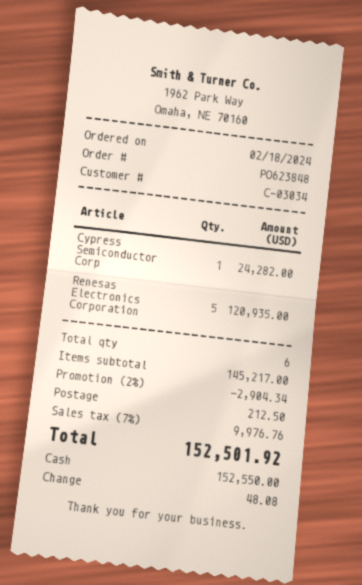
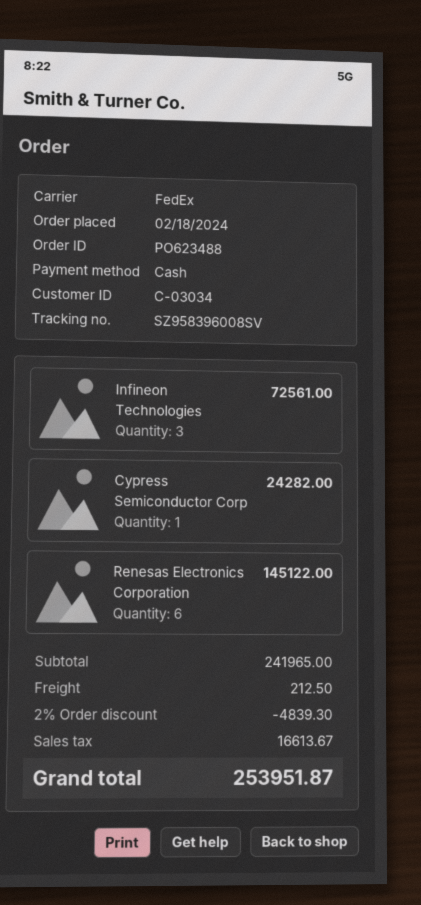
order number: PO623848 -> PO623488
Renesas Electronics Corporation: 5 for 120935.00 -> 6 for 145122.00
Infineon Technologies: none -> 3 for 72561.00
subtotal: 145217.00 -> 241965.00
discount: 2% = 2904.34 -> 2% = 4839.30
tax: 9976.76 -> 16613.67
total: 152501.92 -> 253951.87

